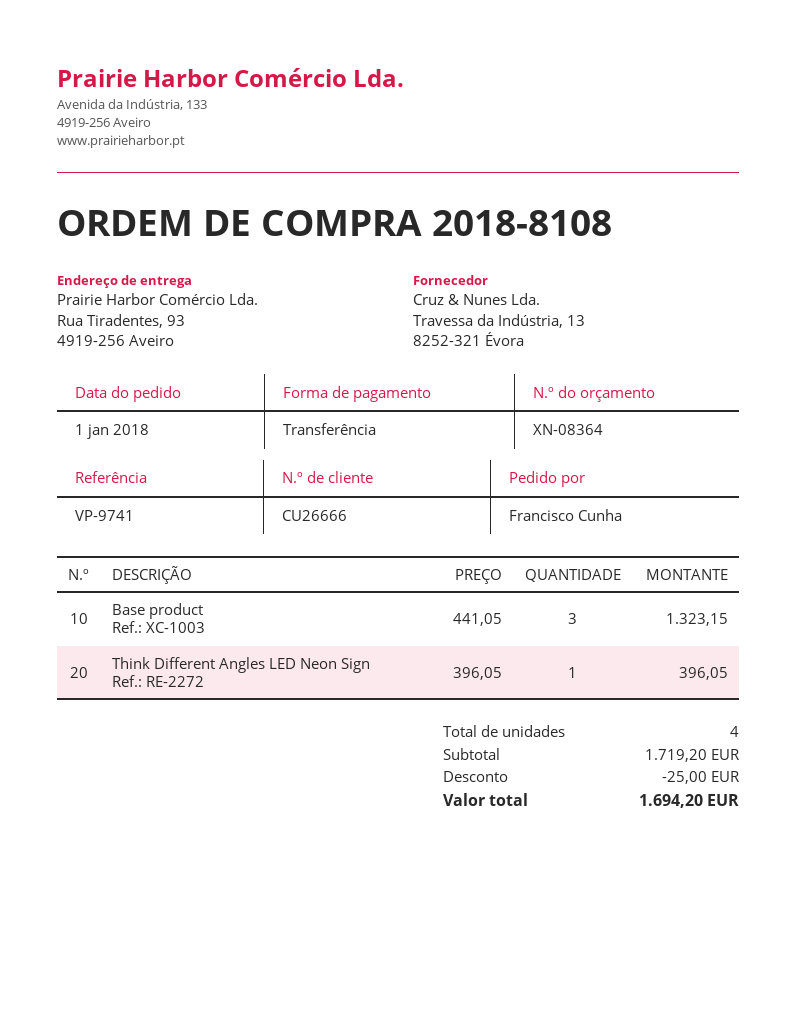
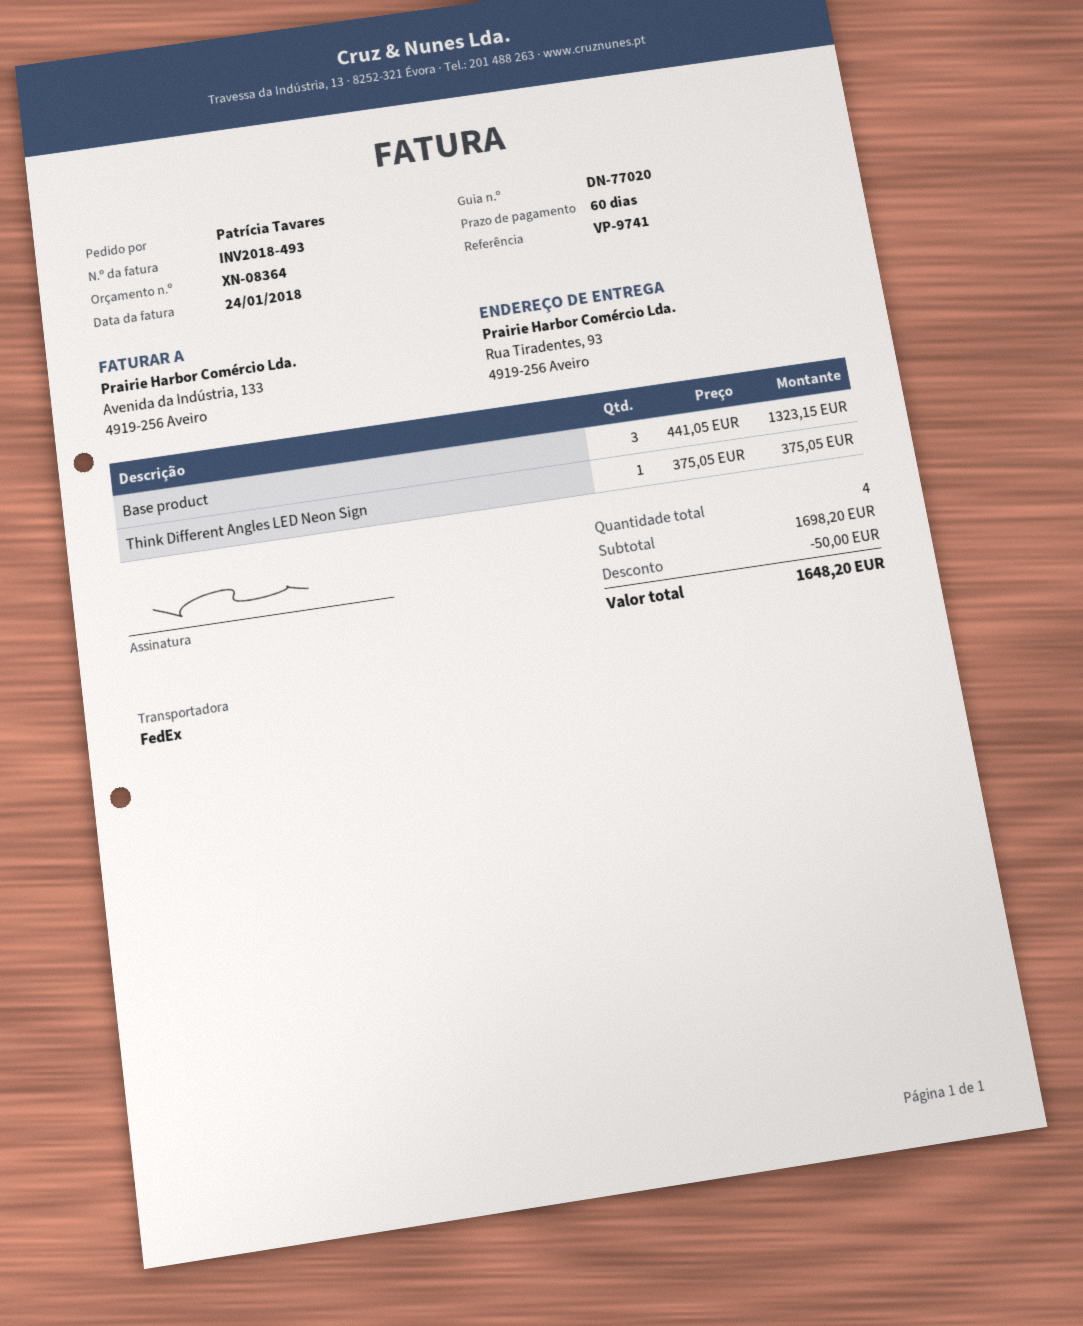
ordered by: Francisco Cunha -> Patrícia Tavares
Think Different Angles LED Neon Sign: 1 x 396.05 = 396.05 -> 1 x 375.05 = 375.05
subtotal: 1719.20 -> 1698.20
discount: 25.00 -> 50.00
total: 1694.20 -> 1648.20

